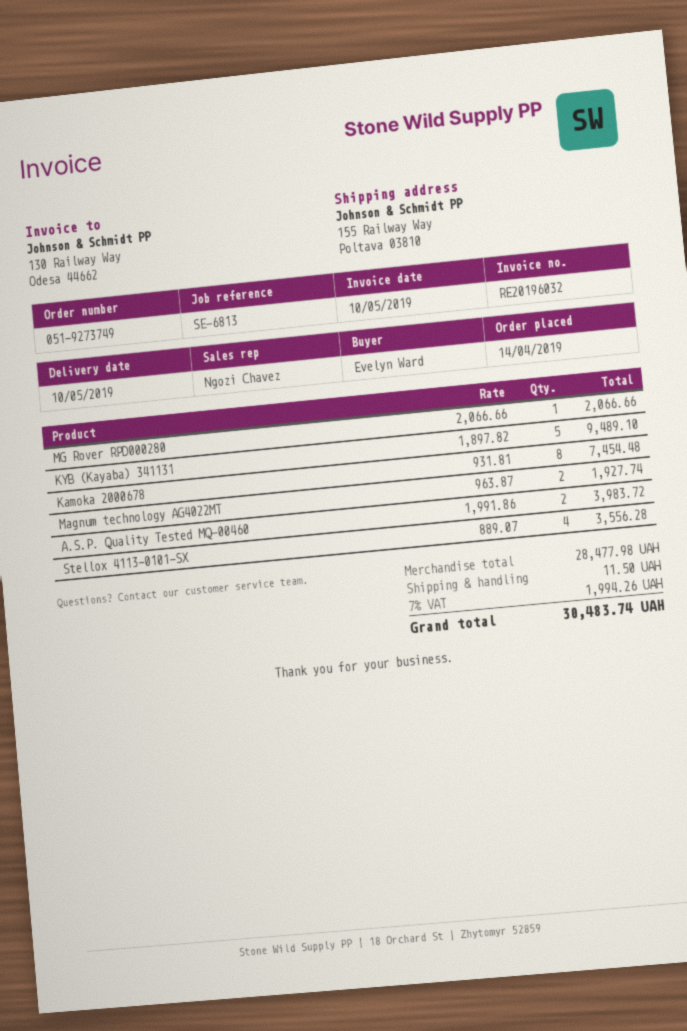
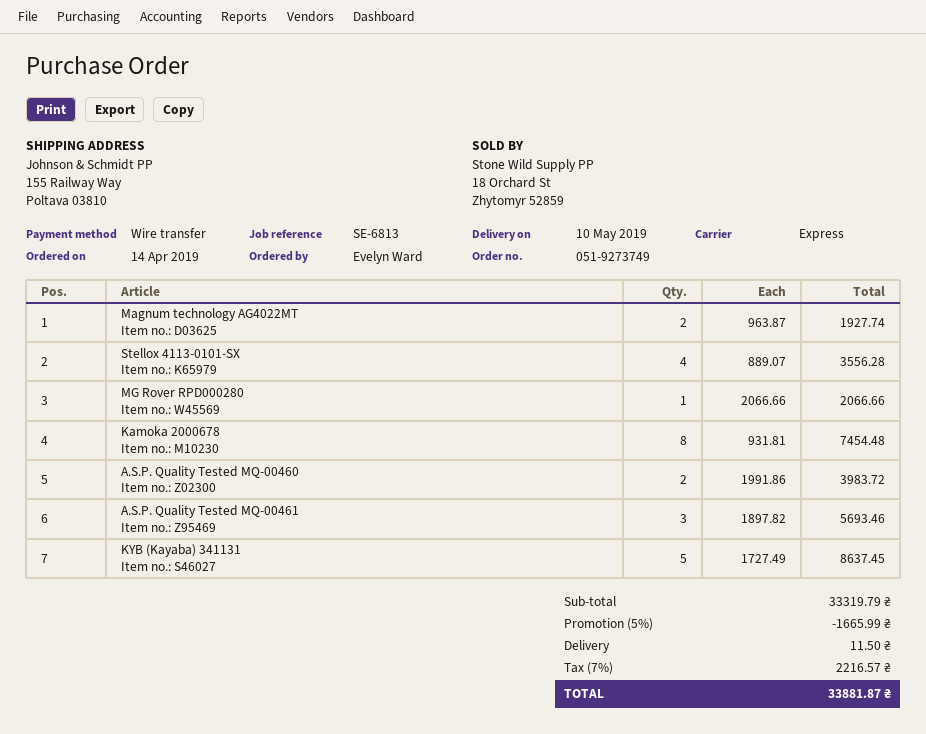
KYB (Kayaba) 341131: 5 x 1897.82 = 9489.10 -> 5 x 1727.49 = 8637.45
A.S.P. Quality Tested MQ-00461: none -> 3 x 1897.82 = 5693.46
subtotal: 28477.98 -> 33319.79
discount: none -> 5% = 1665.99
tax: 7% = 1994.26 -> 7% = 2216.57
total: 30483.74 -> 33881.87

